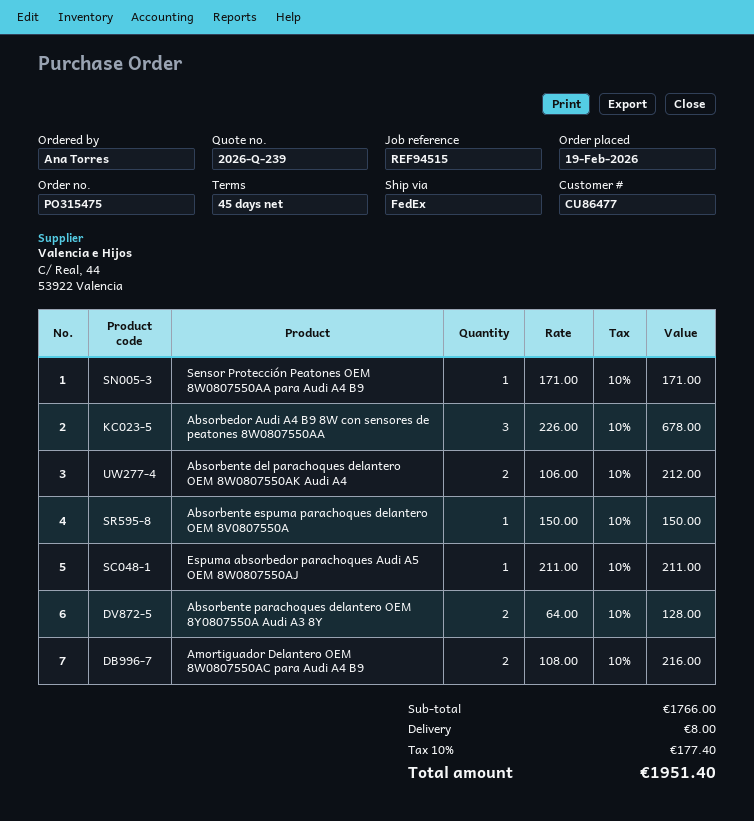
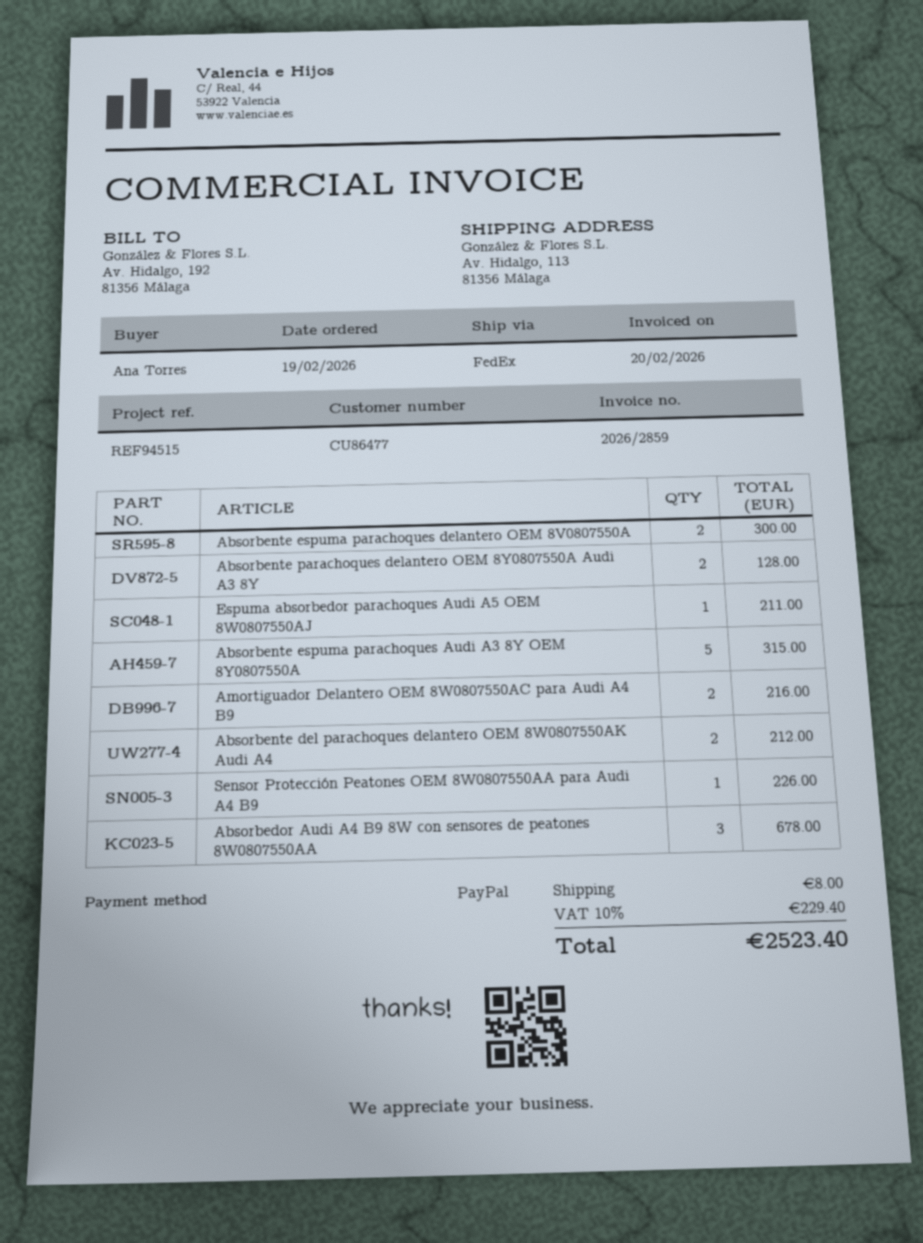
Sensor Protección Peatones OEM 8W0807550AA para Audi A4 B9: 1 for 171.00 -> 1 for 226.00
Absorbente espuma parachoques delantero OEM 8V0807550A: 1 for 150.00 -> 2 for 300.00
Absorbente espuma parachoques Audi A3 8Y OEM 8Y0807550A: none -> 5 for 315.00
tax: 10% = 177.40 -> 10% = 229.40
total: 1951.40 -> 2523.40

